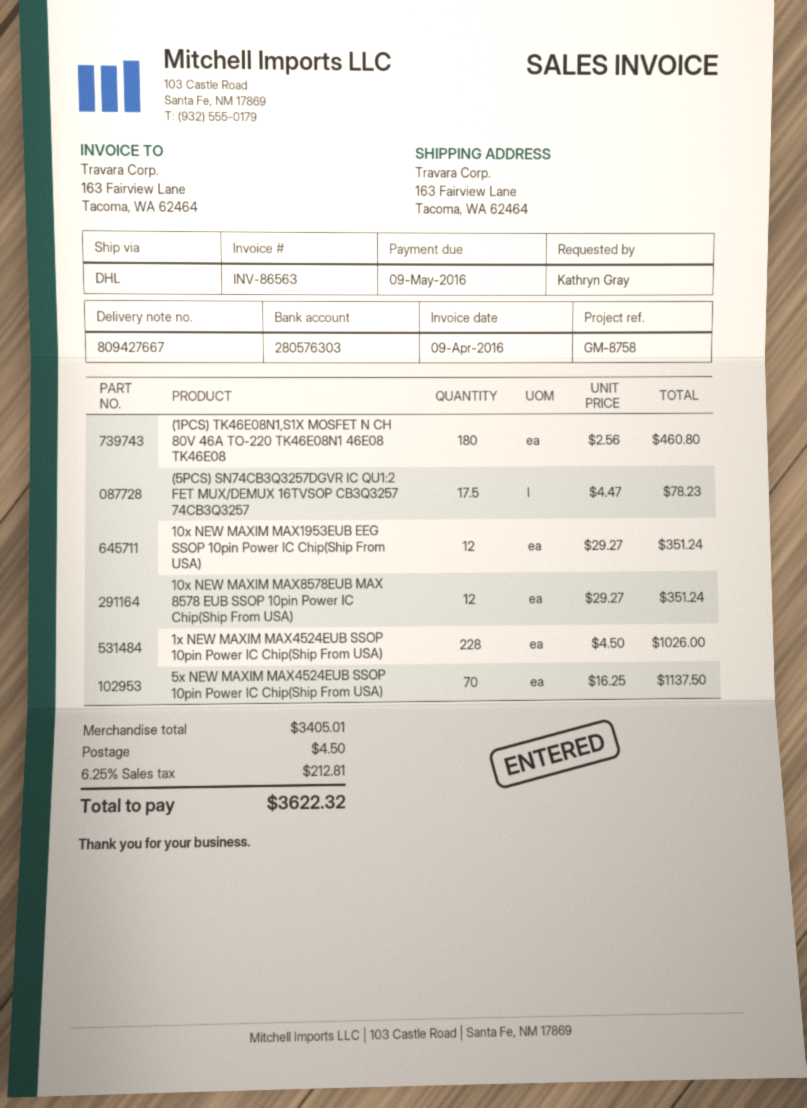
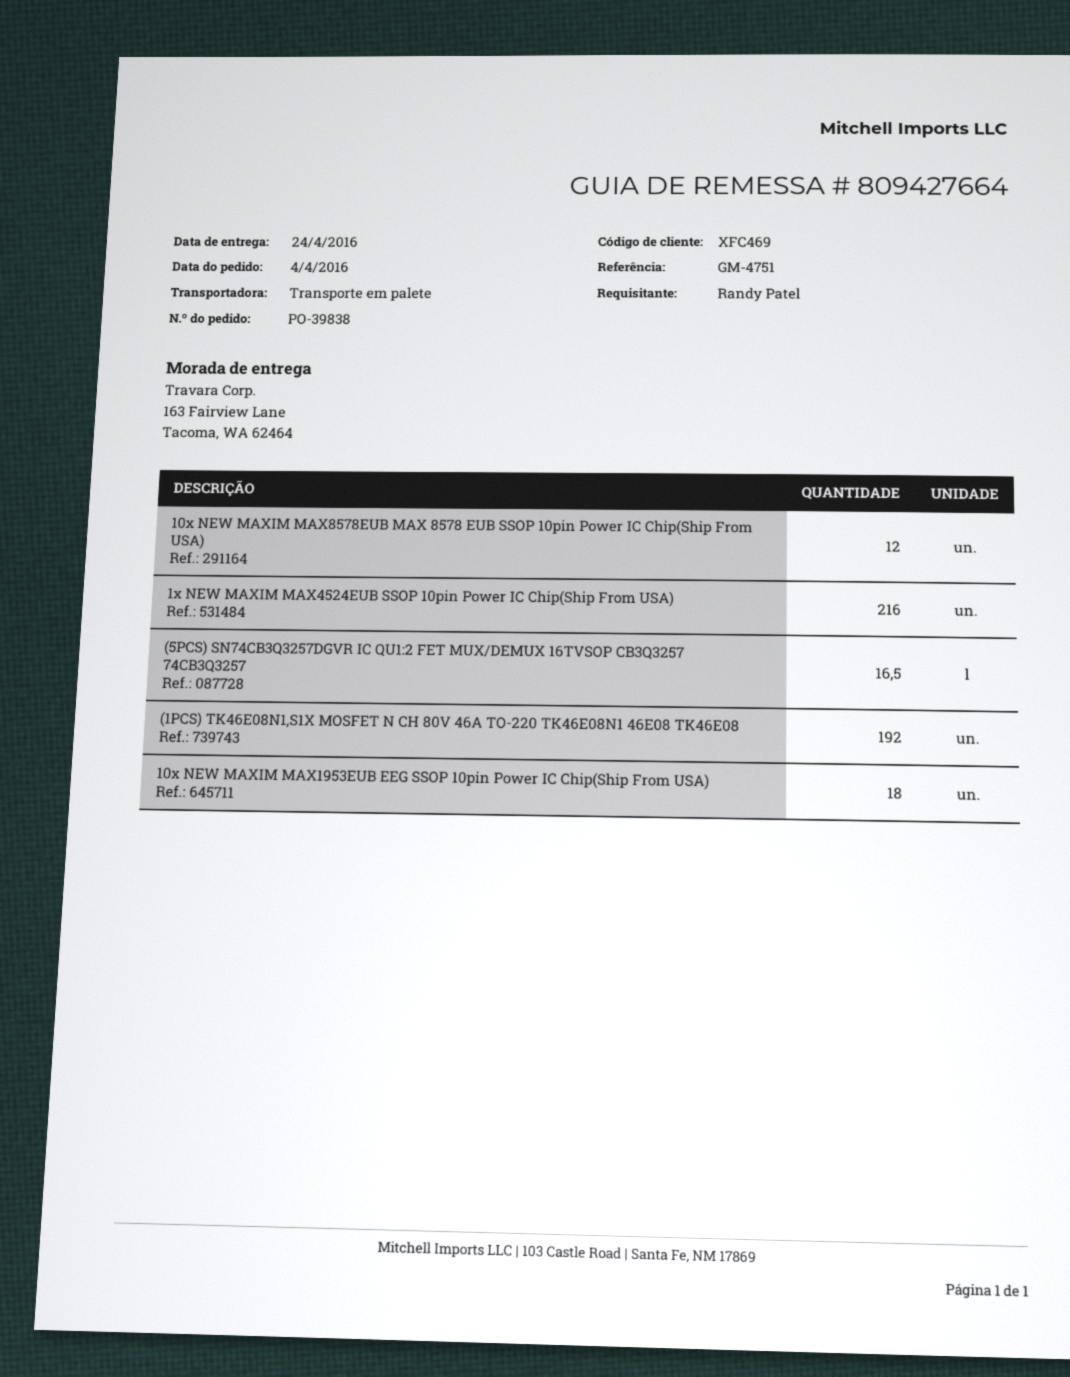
delivery note number: 809427667 -> 809427664
reference: GM-8758 -> GM-4751
ordered by: Kathryn Gray -> Randy Patel
shipping method: DHL -> pallet freight
(1PCS) TK46E08N1,S1X MOSFET N CH 80V 46A TO-220 TK46E08N1 46E08 TK46E08: 180 -> 192
(5PCS) SN74CB3Q3257DGVR IC QU1:2 FET MUX/DEMUX 16TVSOP CB3Q3257 74CB3Q3257: 17.5 -> 16.5
10x NEW MAXIM MAX1953EUB EEG SSOP 10pin Power IC Chip(Ship From USA): 12 -> 18
1x NEW MAXIM MAX4524EUB SSOP 10pin Power IC Chip(Ship From USA): 228 -> 216
5x NEW MAXIM MAX4524EUB SSOP 10pin Power IC Chip(Ship From USA): 70 -> none

